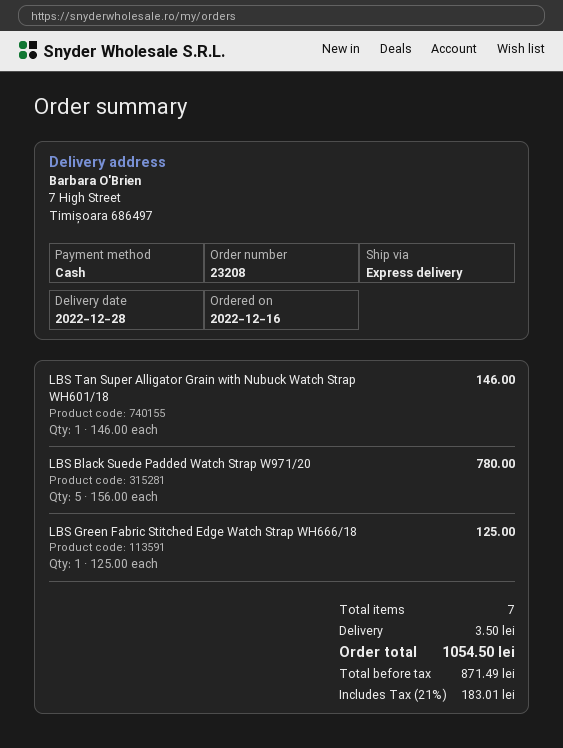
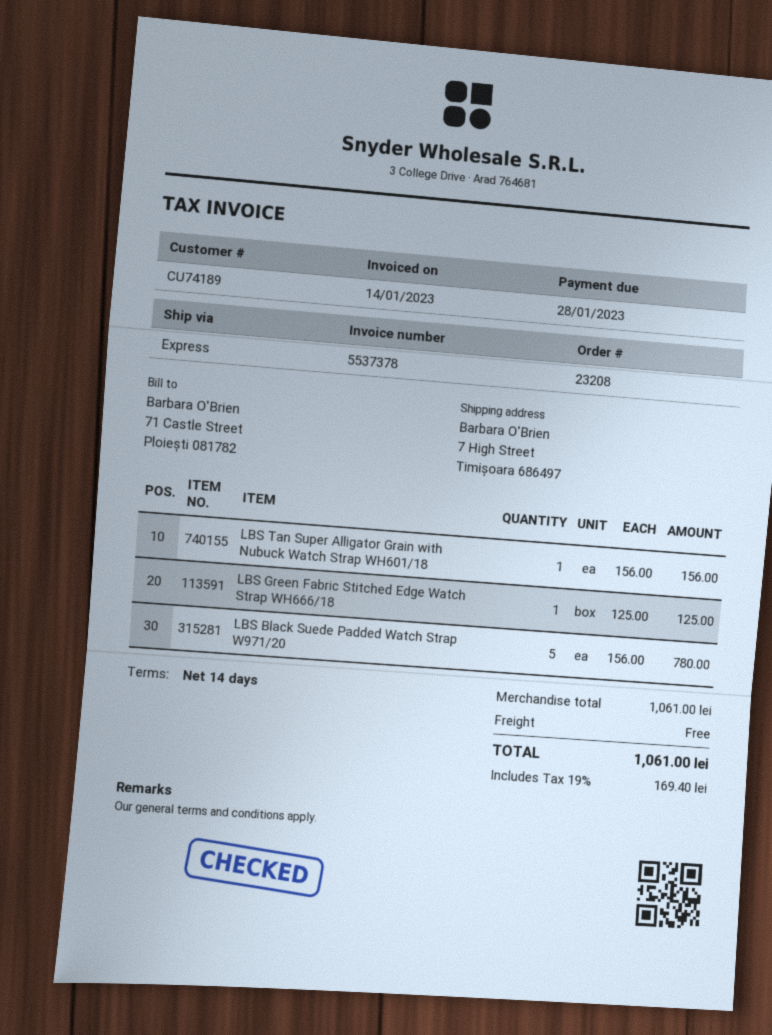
LBS Tan Super Alligator Grain with Nubuck Watch Strap WH601/18: 1 x 146.00 = 146.00 -> 1 x 156.00 = 156.00
shipping: 3.50 -> 0.00
tax: 21% = 183.01 -> 19% = 169.40
total: 1054.50 -> 1061.00

